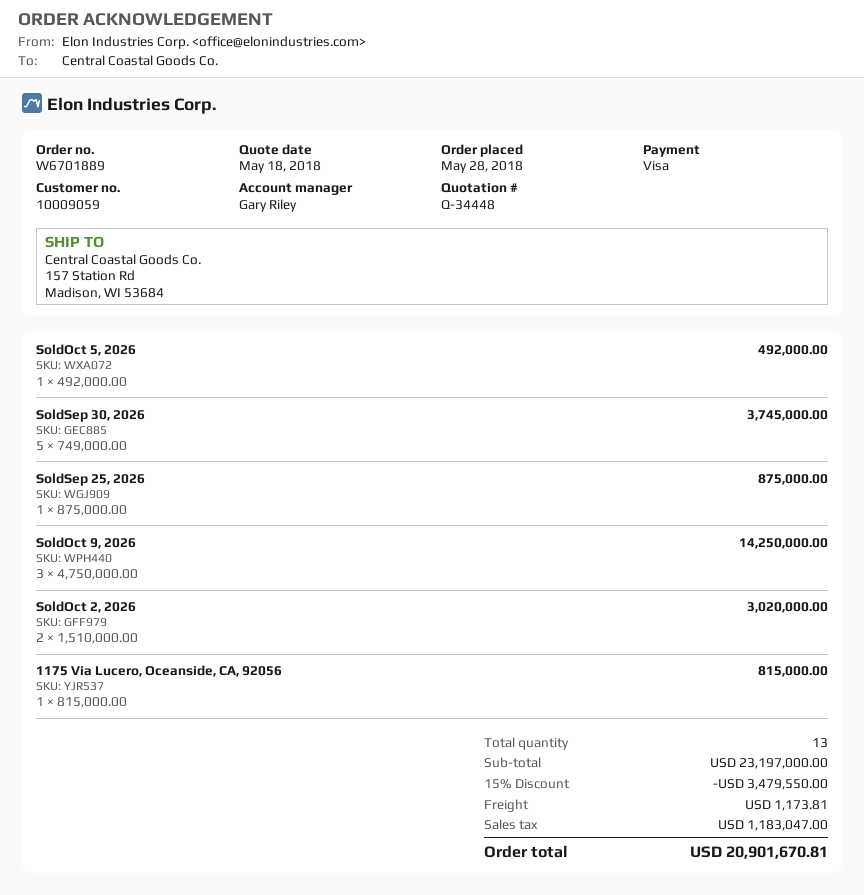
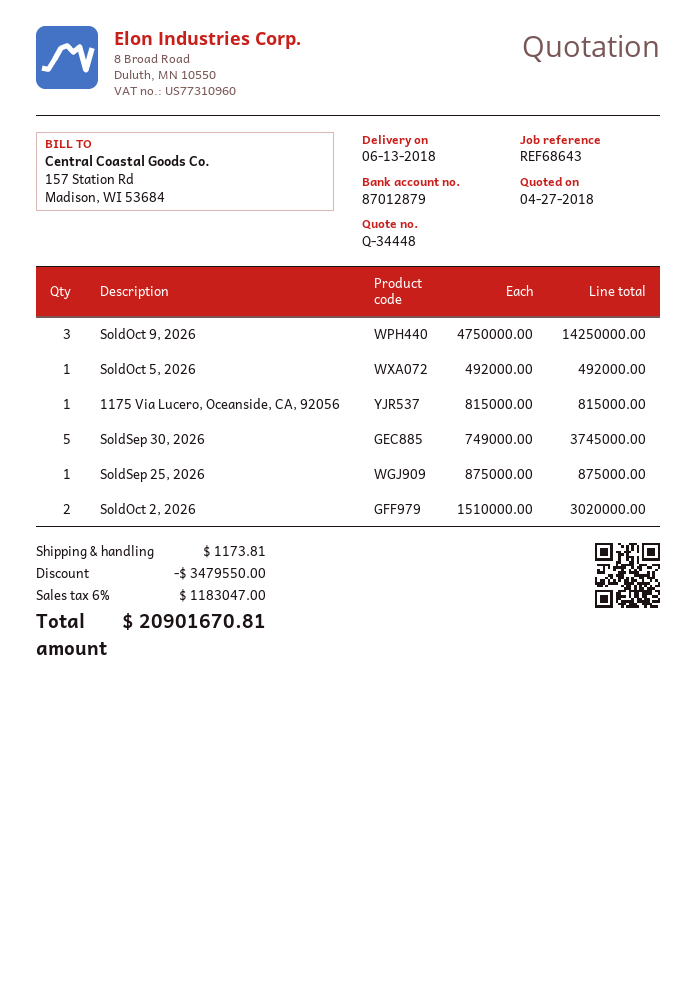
quote date: 2018-05-18 -> 2018-04-27

